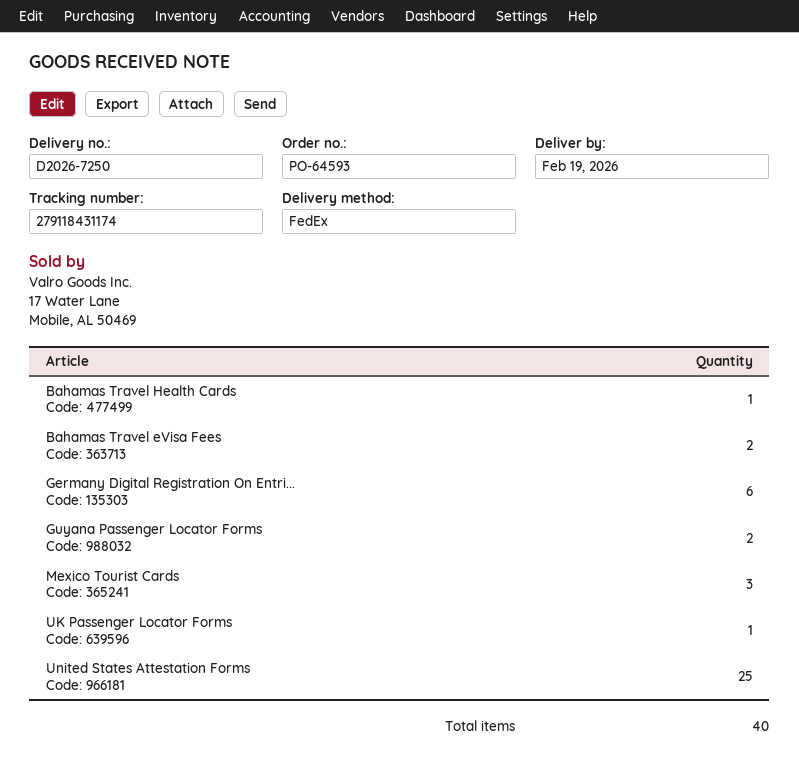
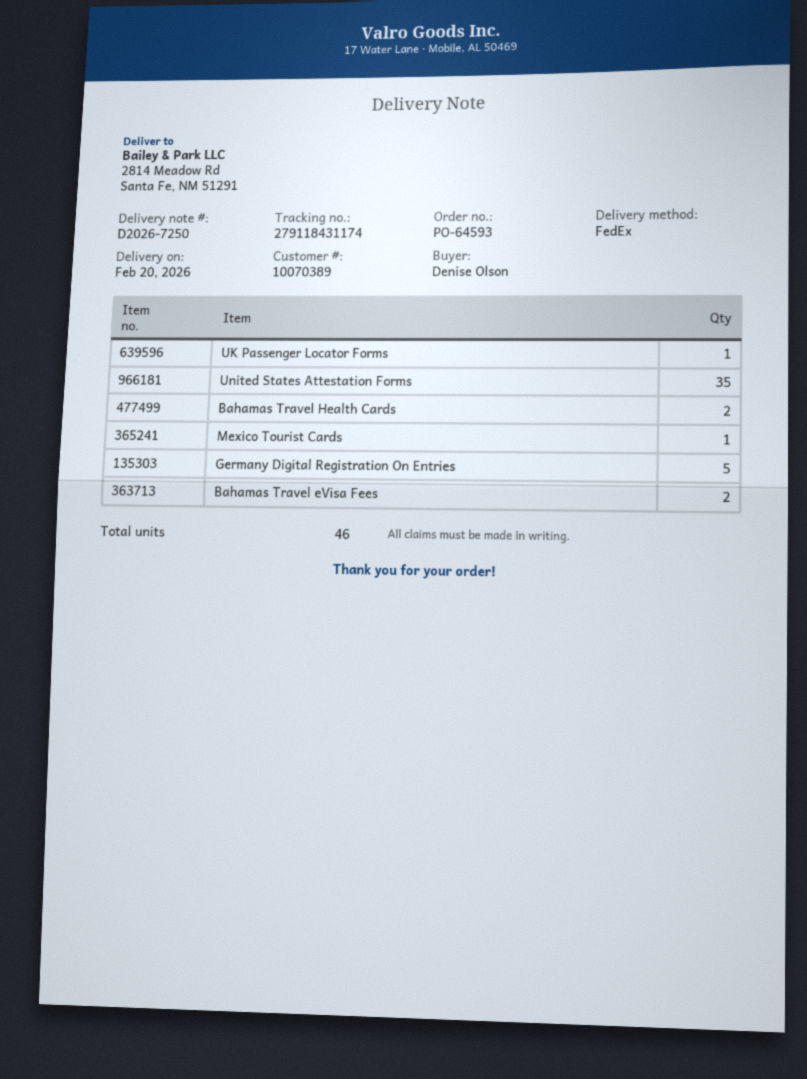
delivery date: 2026-02-19 -> 2026-02-20
Bahamas Travel Health Cards: 1 -> 2
Germany Digital Registration On Entri...: 6 -> 5
Guyana Passenger Locator Forms: 2 -> none
Mexico Tourist Cards: 3 -> 1
United States Attestation Forms: 25 -> 35
total quantity: 40 -> 46

